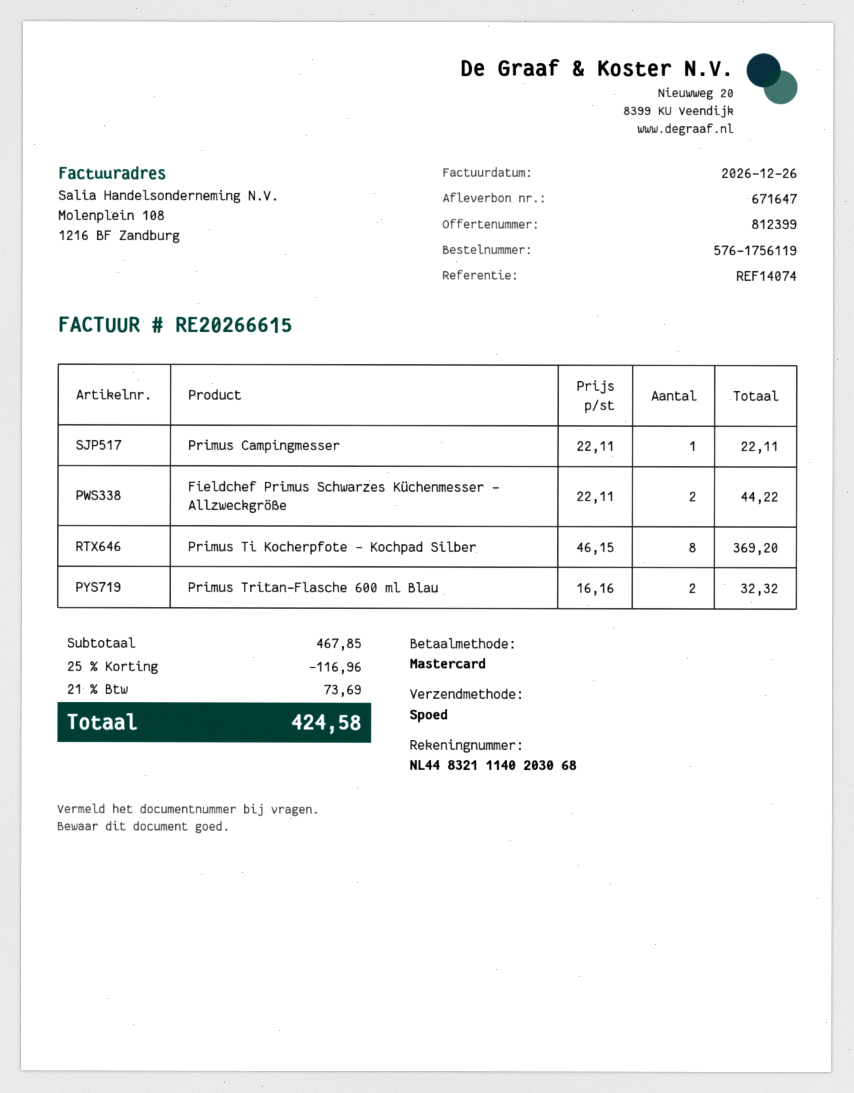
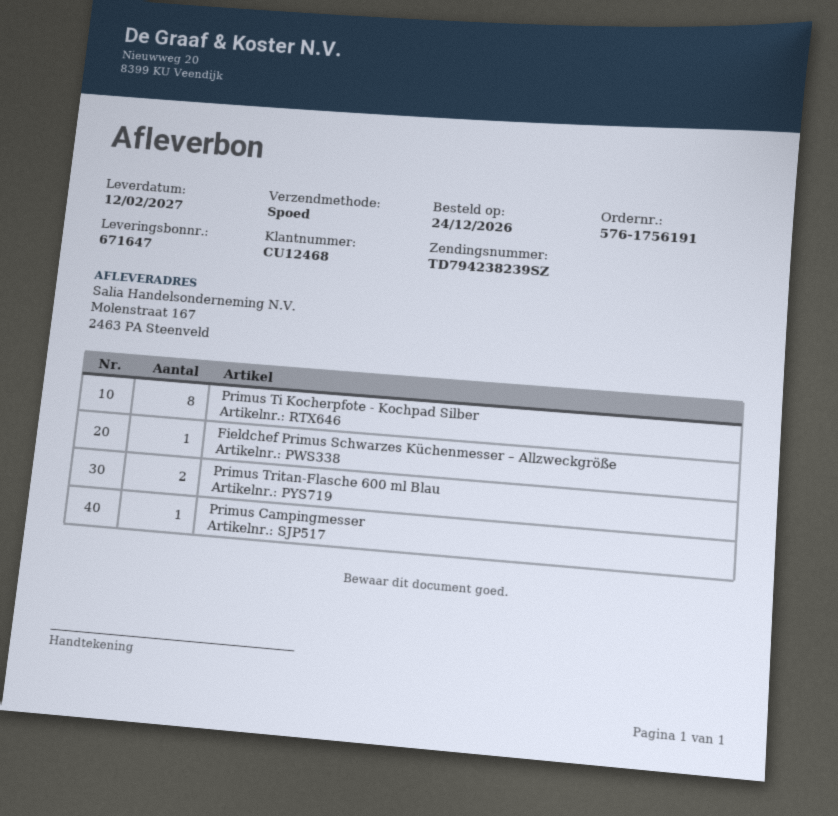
order number: 576-1756119 -> 576-1756191
Fieldchef Primus Schwarzes Küchenmesser – Allzweckgröße: 2 -> 1

